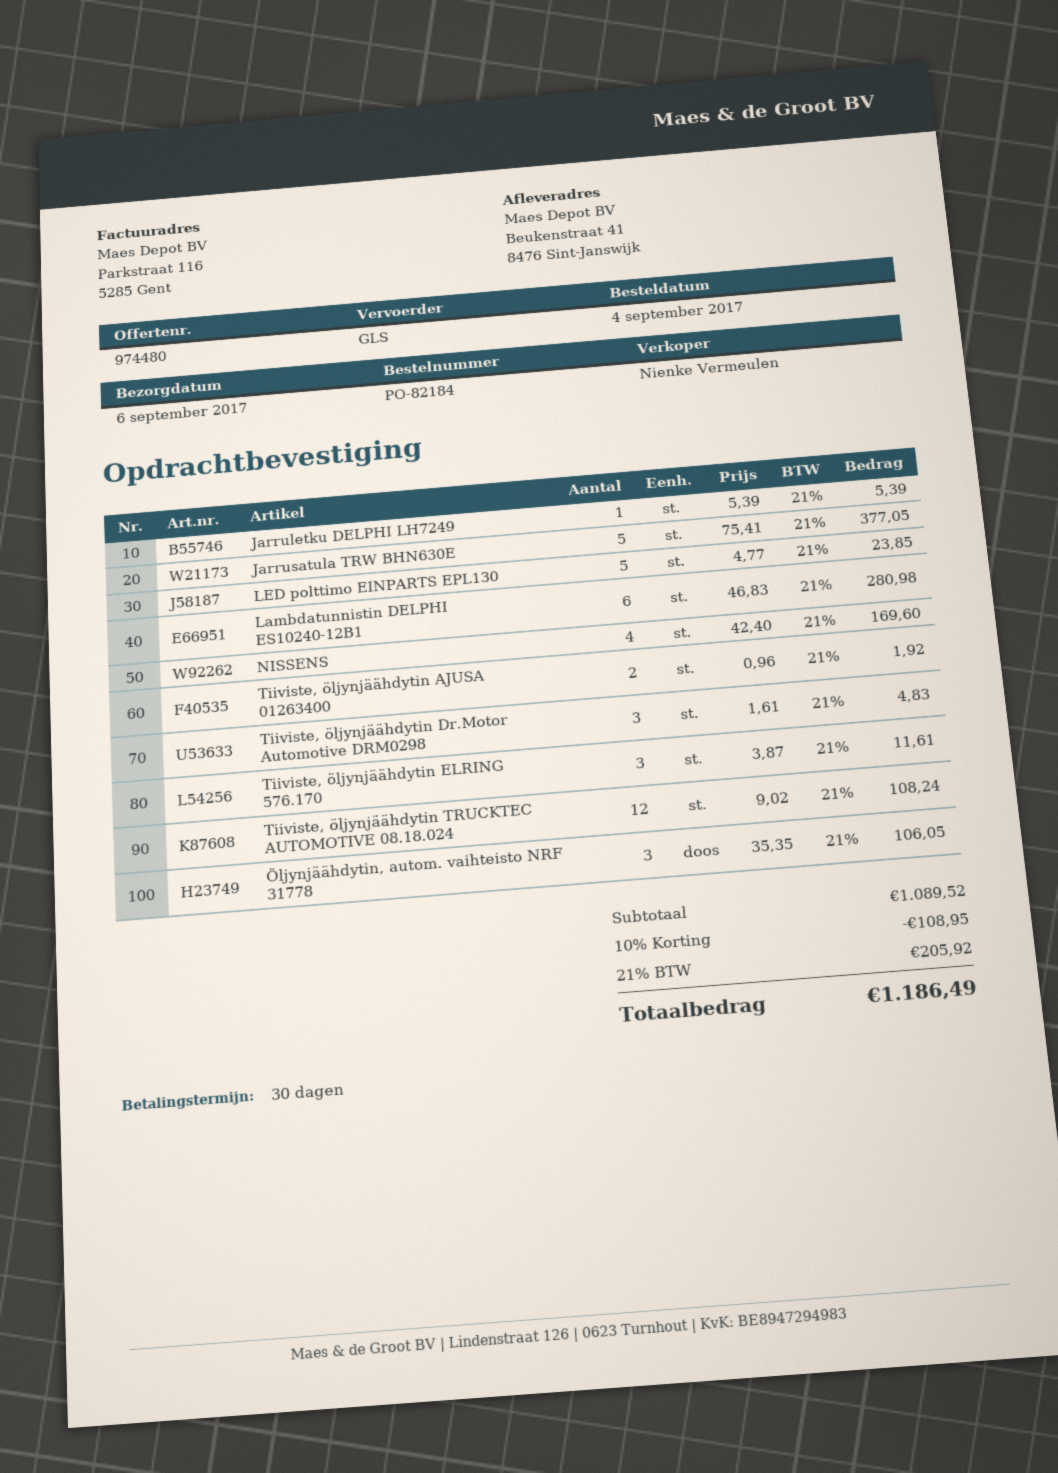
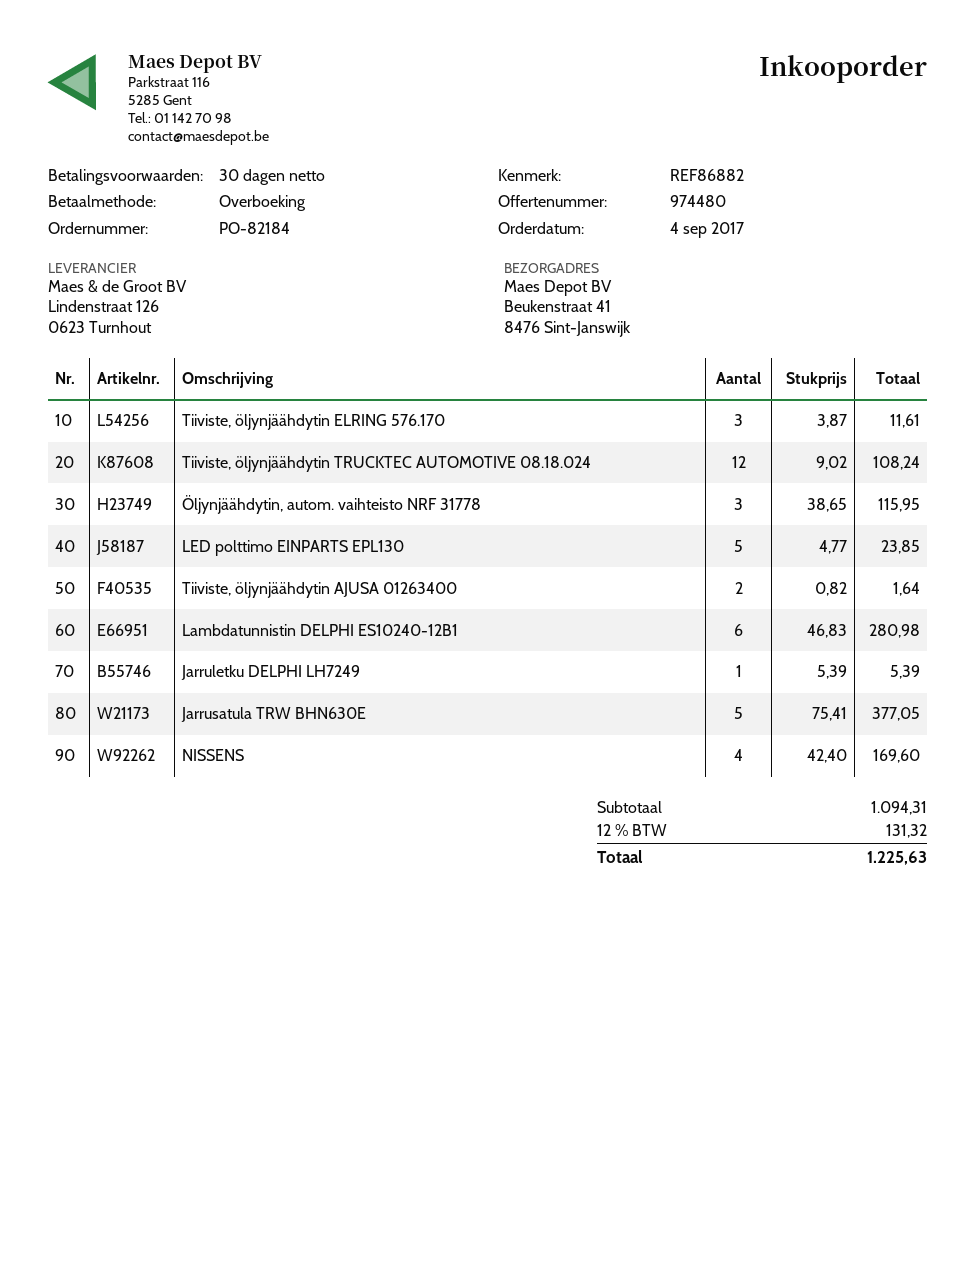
Tiiviste, öljynjäähdytin AJUSA 01263400: 2 x 0.96 = 1.92 -> 2 x 0.82 = 1.64
Tiiviste, öljynjäähdytin Dr.Motor Automotive DRM0298: 3 x 1.61 = 4.83 -> none
Öljynjäähdytin, autom. vaihteisto NRF 31778: 3 x 35.35 = 106.05 -> 3 x 38.65 = 115.95
subtotal: 1089.52 -> 1094.31
discount: 10% = 108.95 -> none
tax: 21% = 205.92 -> 12% = 131.32
total: 1186.49 -> 1225.63

